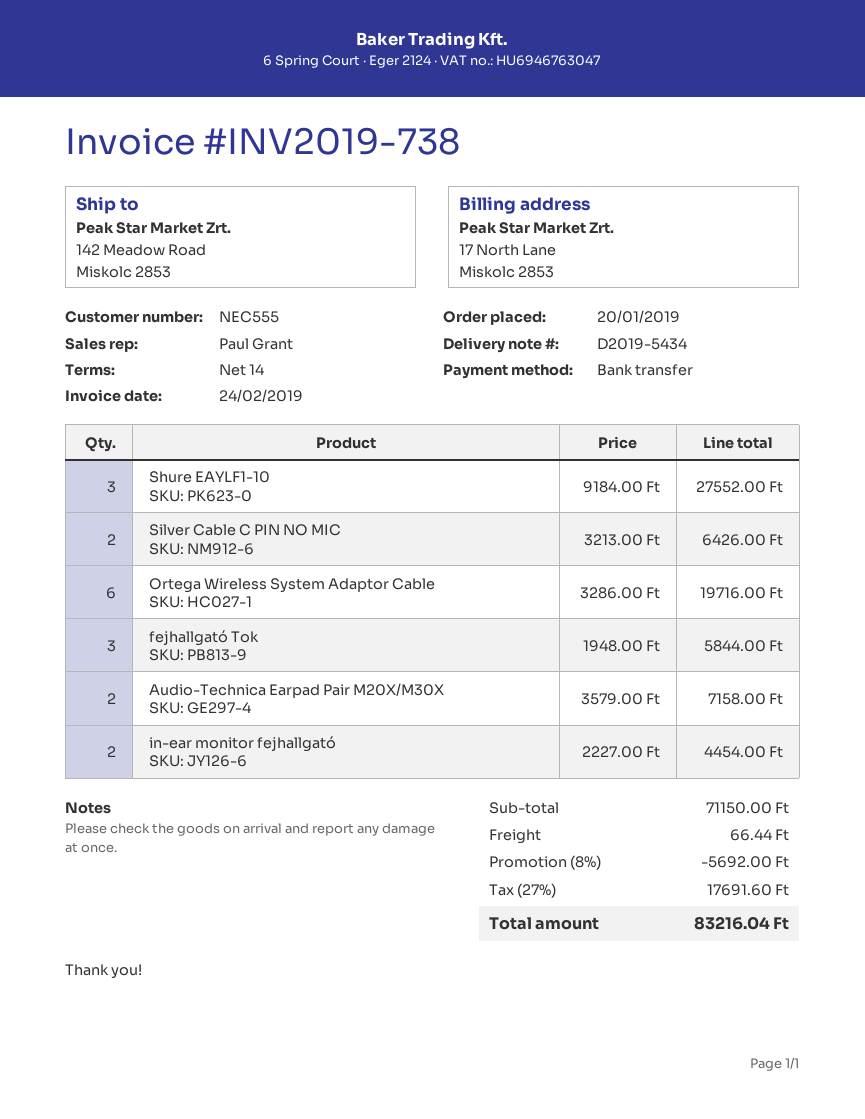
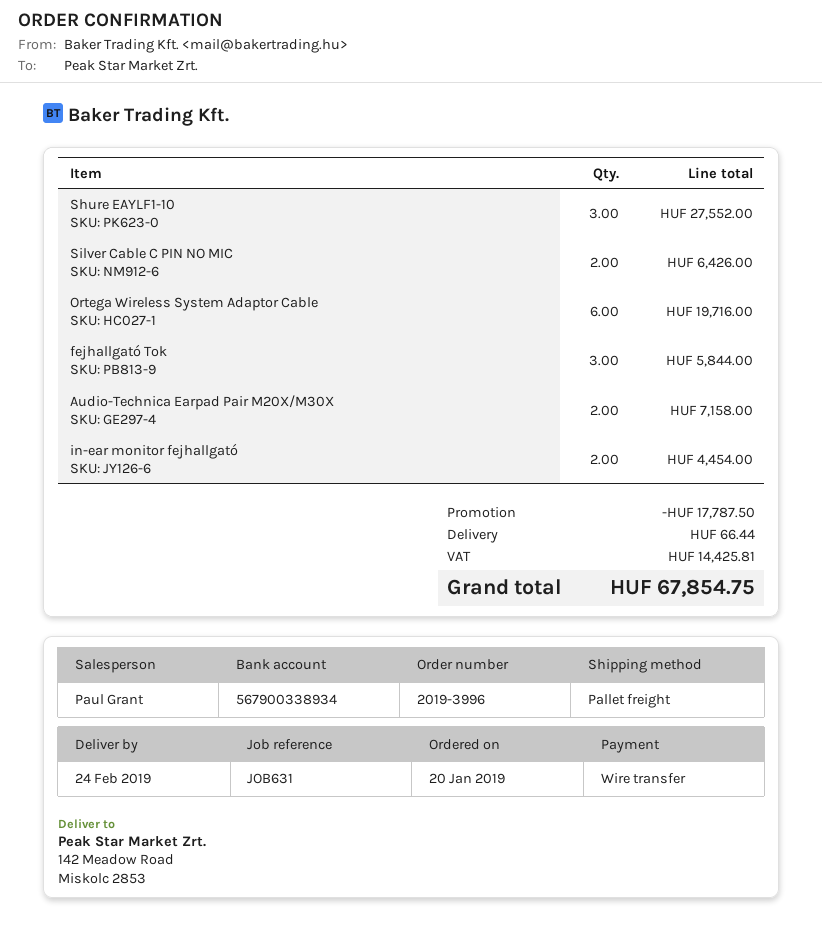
discount: 5692.00 -> 17787.50
tax: 17691.60 -> 14425.81
total: 83216.04 -> 67854.75

